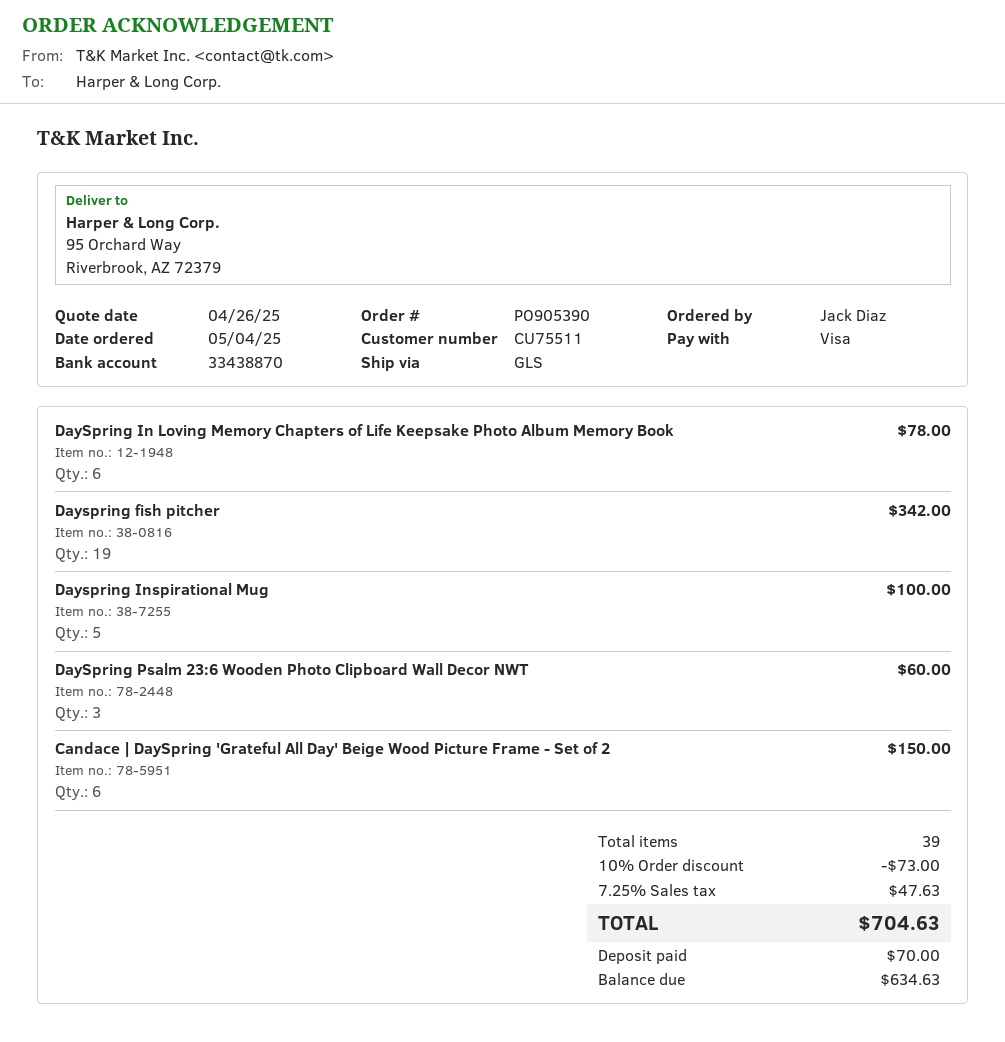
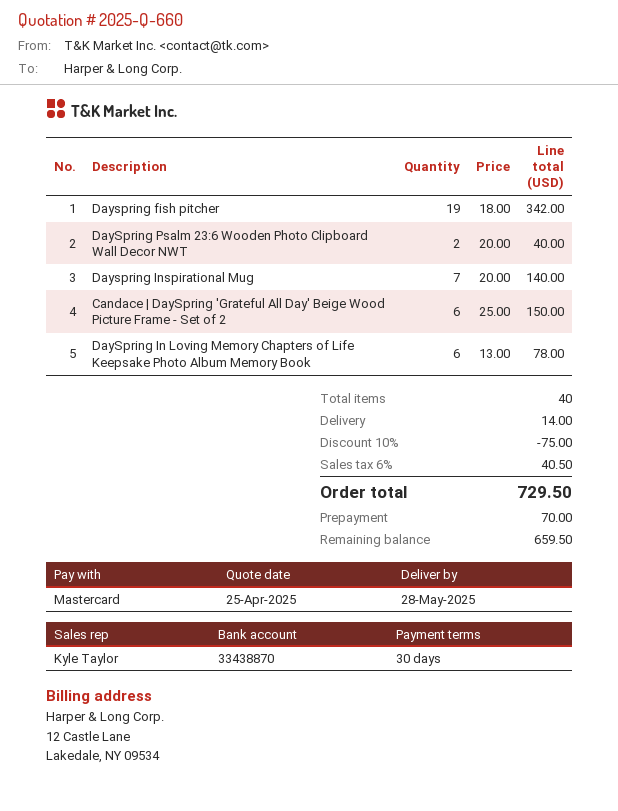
quote date: 2025-04-26 -> 2025-04-25
payment method: Visa -> Mastercard
Dayspring Inspirational Mug: 5 for 100.00 -> 7 for 140.00
DaySpring Psalm 23:6 Wooden Photo Clipboard Wall Decor NWT: 3 for 60.00 -> 2 for 40.00
total quantity: 39 -> 40
discount: 10% = 73.00 -> 10% = 75.00
shipping: none -> 14.00
tax: 7.25% = 47.63 -> 6% = 40.50
total: 704.63 -> 729.50
balance: 634.63 -> 659.50

